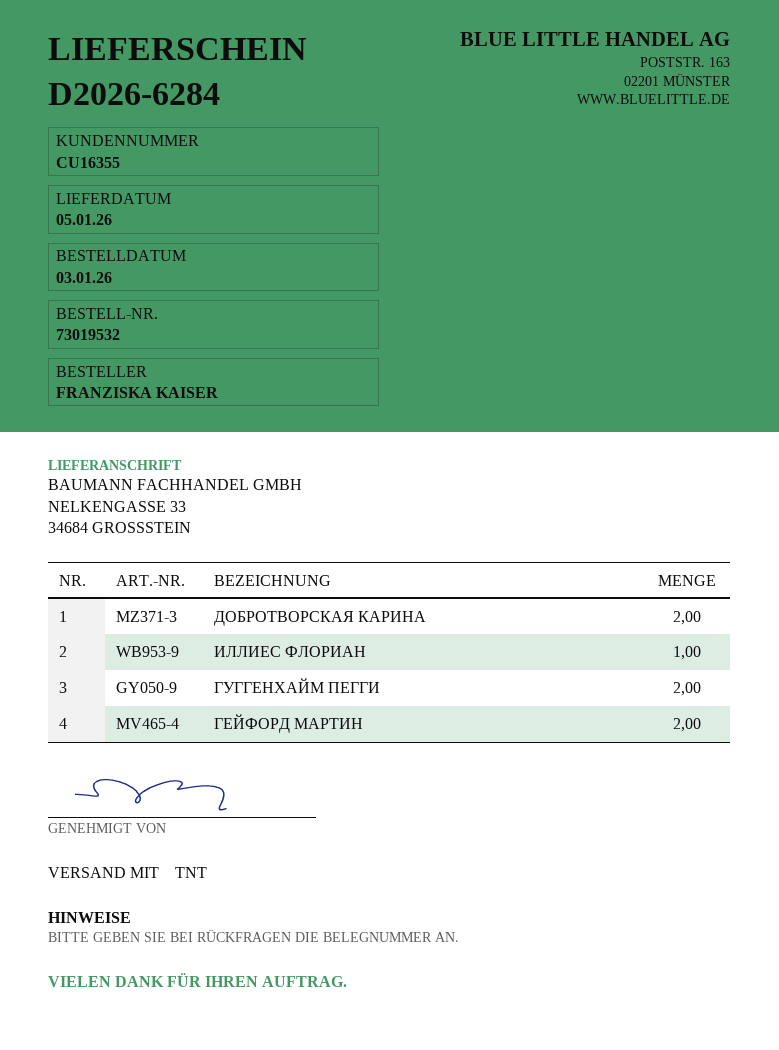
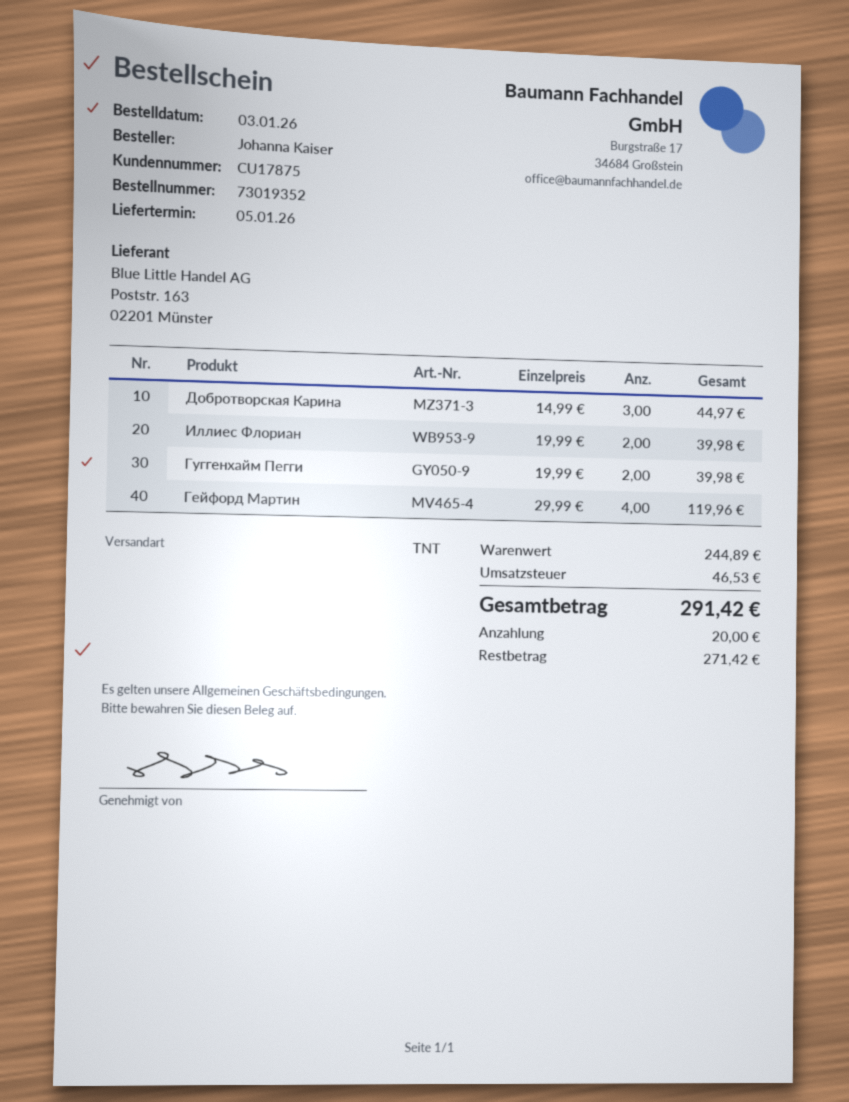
order number: 73019532 -> 73019352
customer number: CU16355 -> CU17875
ordered by: FRANZISKA KAISER -> Johanna Kaiser
ДОБРОТВОРСКАЯ КАРИНА: 2 -> 3
ИЛЛИЕС ФЛОРИАН: 1 -> 2
ГЕЙФОРД МАРТИН: 2 -> 4

